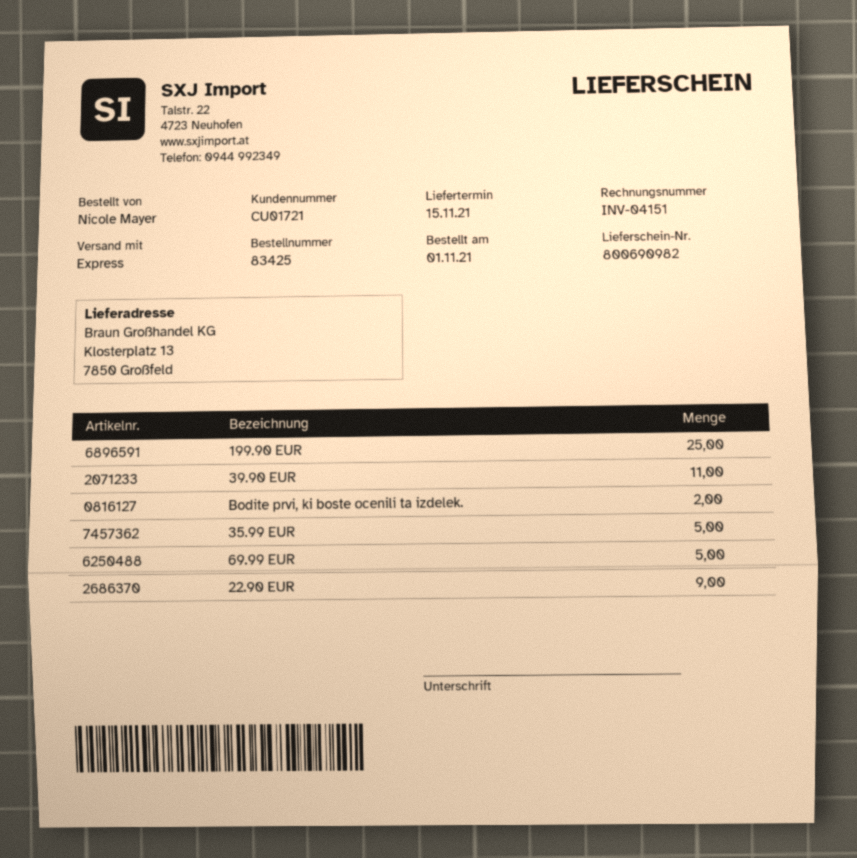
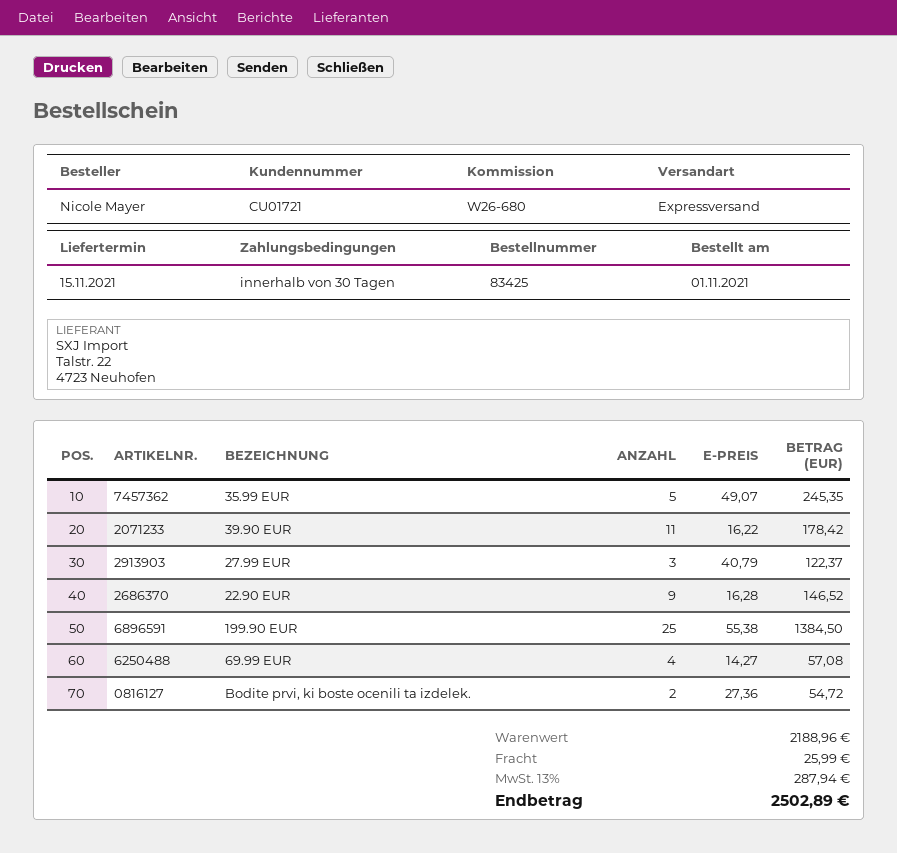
69.99 EUR: 5 -> 4
27.99 EUR: none -> 3

